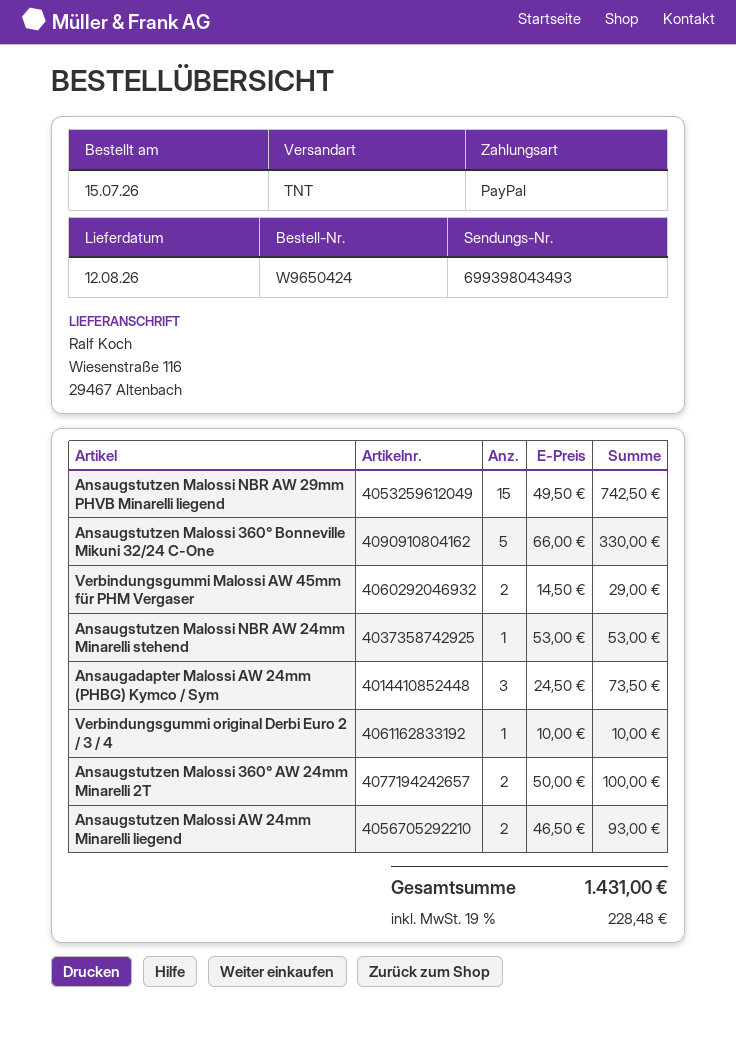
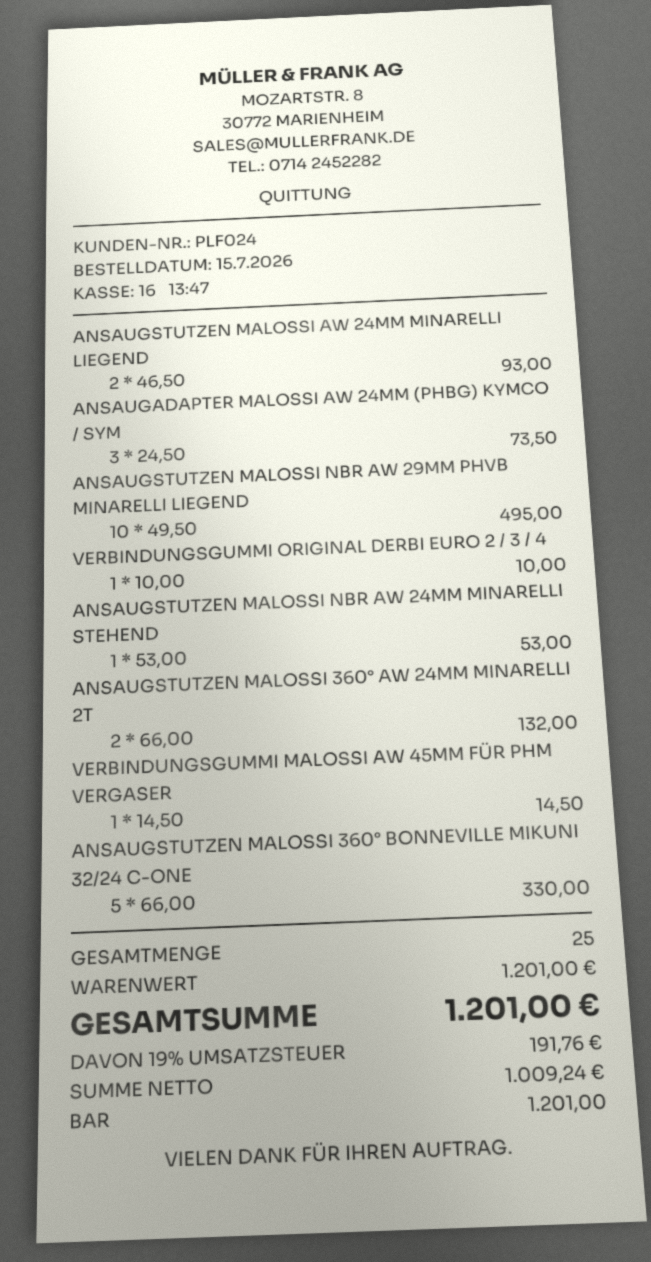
payment method: PayPal -> cash
Ansaugstutzen Malossi NBR AW 29mm PHVB Minarelli liegend: 15 x 49.50 = 742.50 -> 10 x 49.50 = 495.00
Verbindungsgummi Malossi AW 45mm für PHM Vergaser: 2 x 14.50 = 29.00 -> 1 x 14.50 = 14.50
Ansaugstutzen Malossi 360° AW 24mm Minarelli 2T: 2 x 50.00 = 100.00 -> 2 x 66.00 = 132.00
tax: 19% = 228.48 -> 19% = 191.76
total: 1431.00 -> 1201.00

